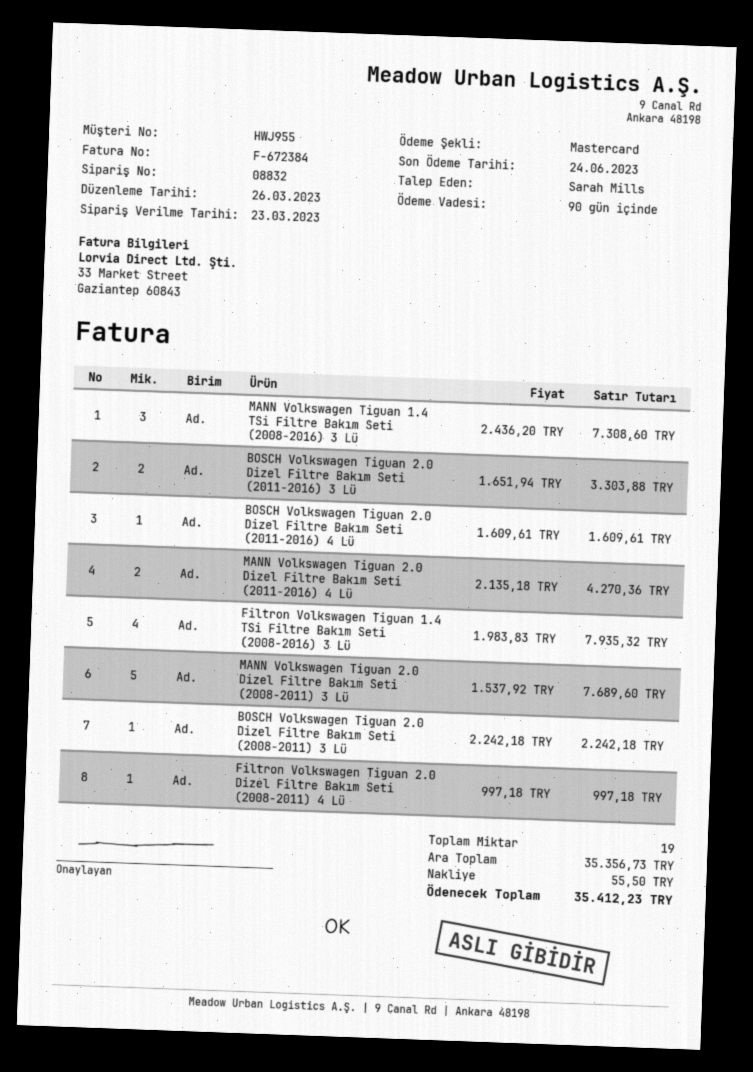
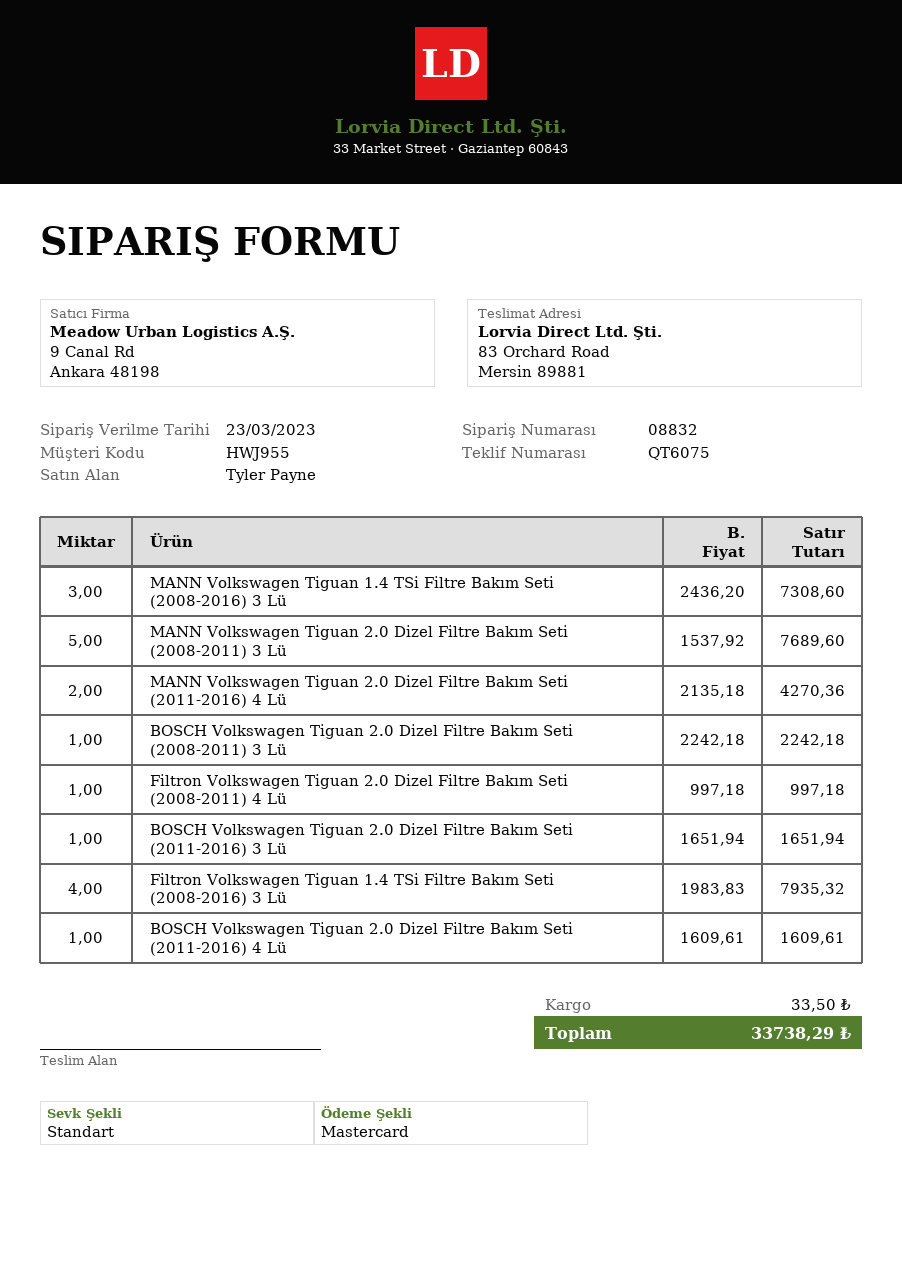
ordered by: Sarah Mills -> Tyler Payne
BOSCH Volkswagen Tiguan 2.0 Dizel Filtre Bakım Seti (2011-2016) 3 Lü: 2 x 1651.94 = 3303.88 -> 1 x 1651.94 = 1651.94
shipping: 55.50 -> 33.50
total: 35412.23 -> 33738.29

